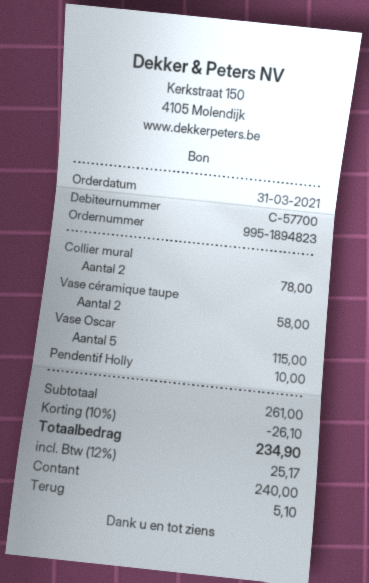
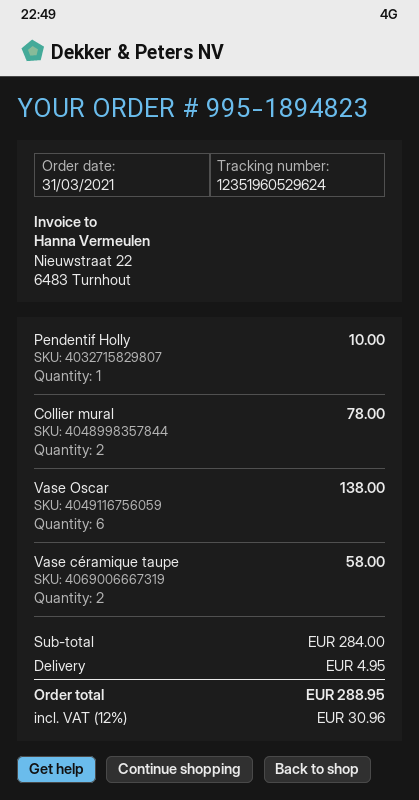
Vase Oscar: 5 for 115.00 -> 6 for 138.00
subtotal: 261.00 -> 284.00
discount: 10% = 26.10 -> none
shipping: none -> 4.95
tax: 12% = 25.17 -> 12% = 30.96
total: 234.90 -> 288.95

